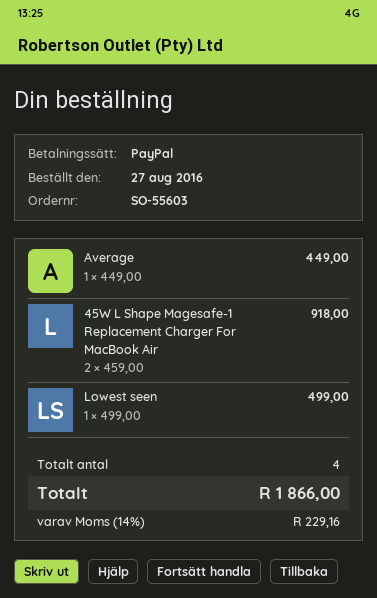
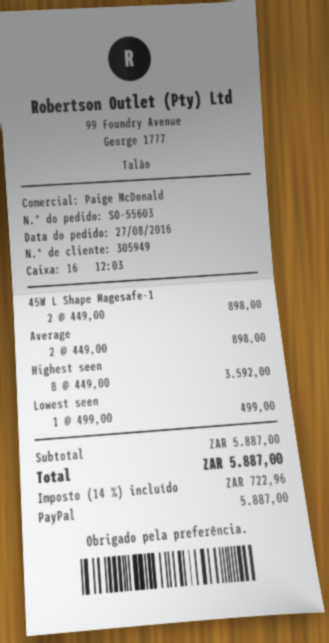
Average: 1 x 449.00 = 449.00 -> 2 x 449.00 = 898.00
45W L Shape Magesafe-1 Replacement Charger For MacBook Air: 2 x 459.00 = 918.00 -> 2 x 449.00 = 898.00
Highest seen: none -> 8 x 449.00 = 3592.00
tax: 14% = 229.16 -> 14% = 722.96
total: 1866.00 -> 5887.00

